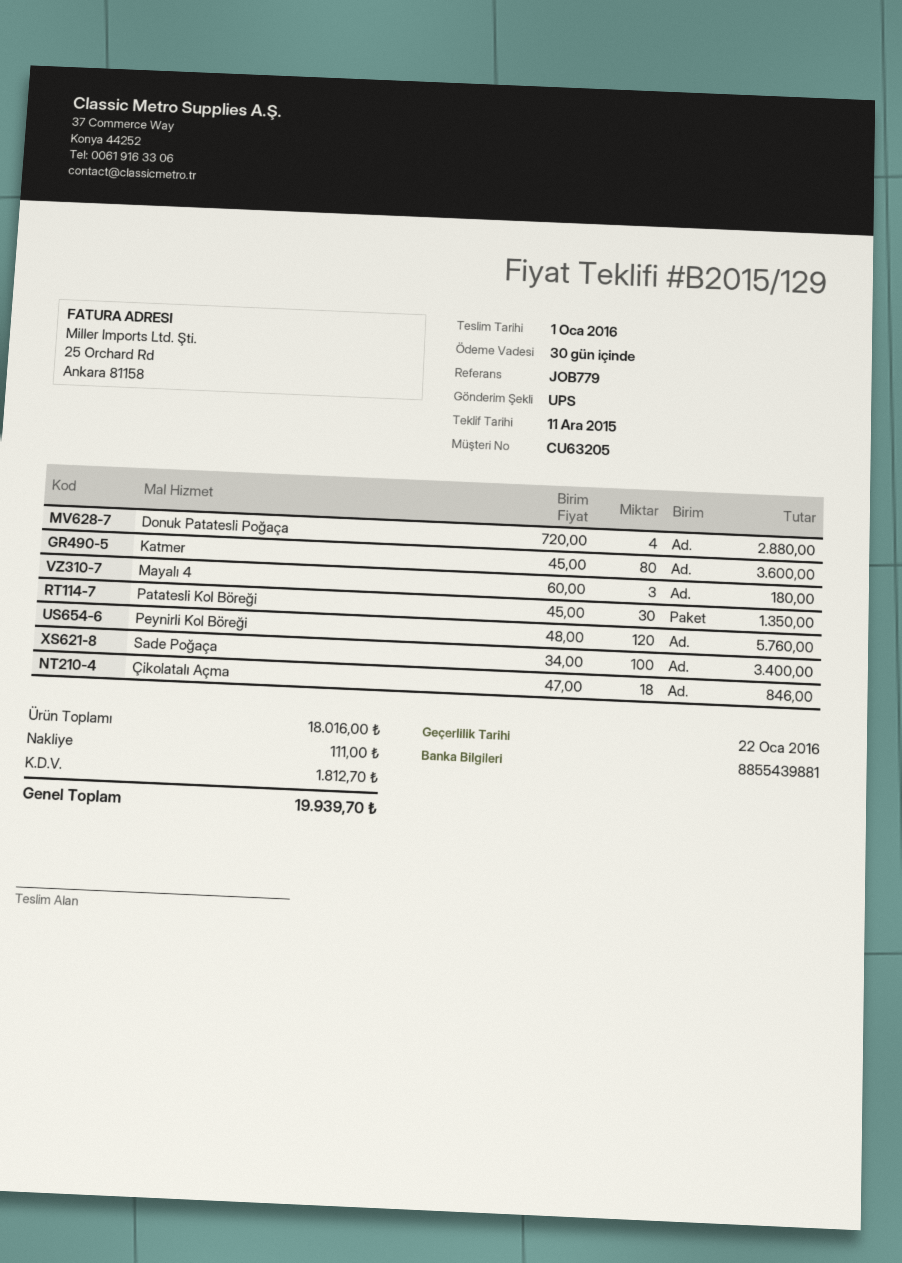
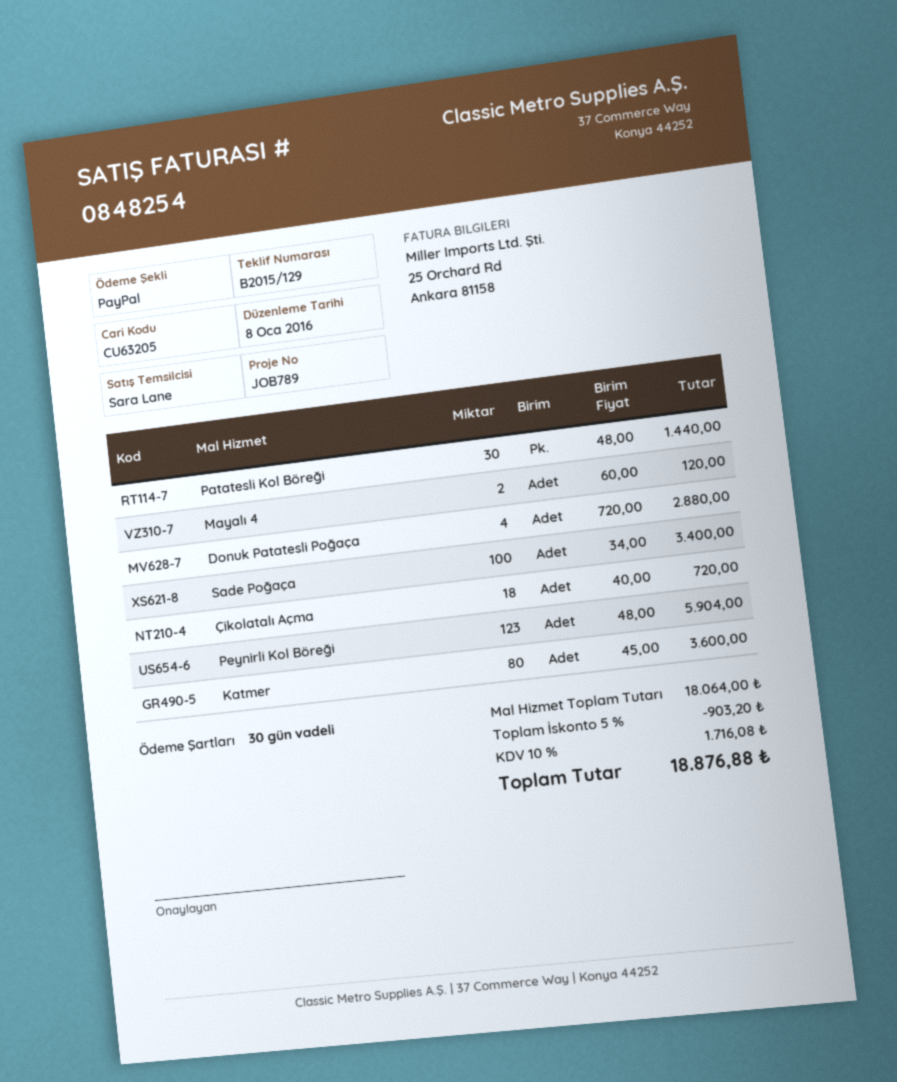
reference: JOB779 -> JOB789
Mayalı 4: 3 x 60.00 = 180.00 -> 2 x 60.00 = 120.00
Patatesli Kol Böreği: 30 x 45.00 = 1350.00 -> 30 x 48.00 = 1440.00
Peynirli Kol Böreği: 120 x 48.00 = 5760.00 -> 123 x 48.00 = 5904.00
Çikolatalı Açma: 18 x 47.00 = 846.00 -> 18 x 40.00 = 720.00
subtotal: 18016.00 -> 18064.00
discount: none -> 5% = 903.20
shipping: 111.00 -> none
tax: 1812.70 -> 1716.08
total: 19939.70 -> 18876.88

